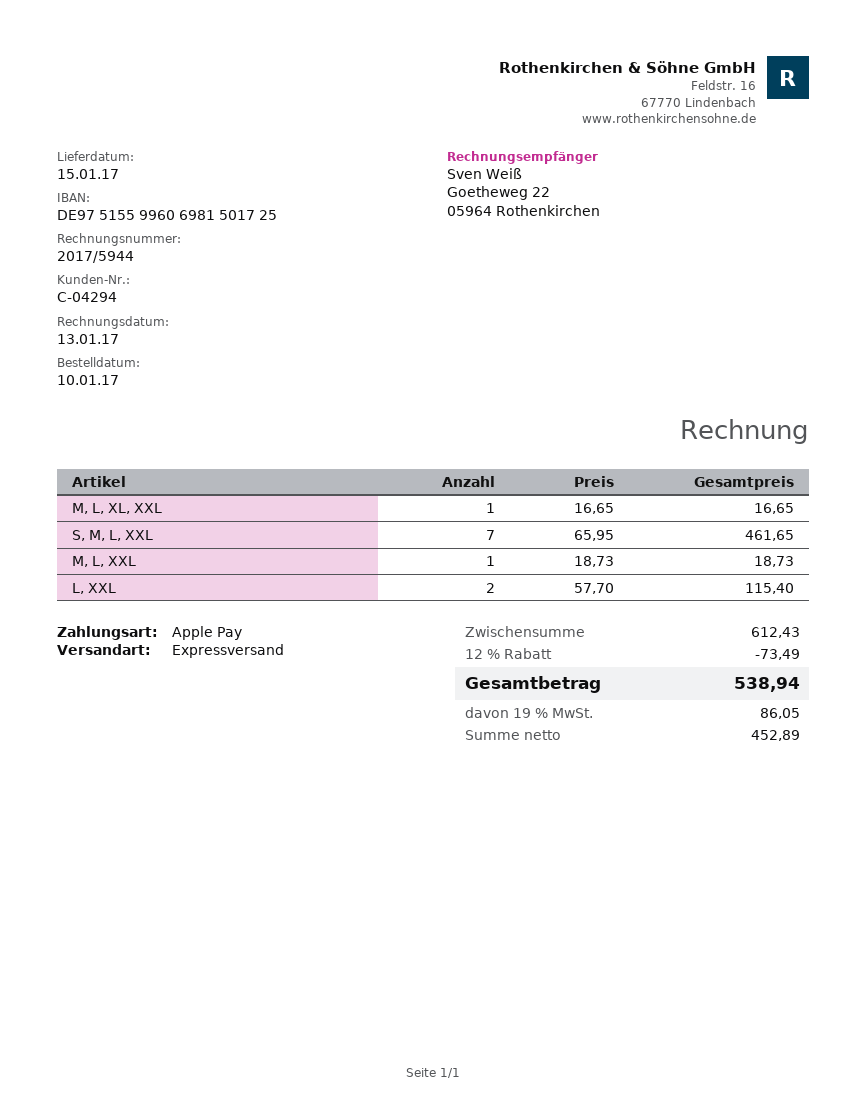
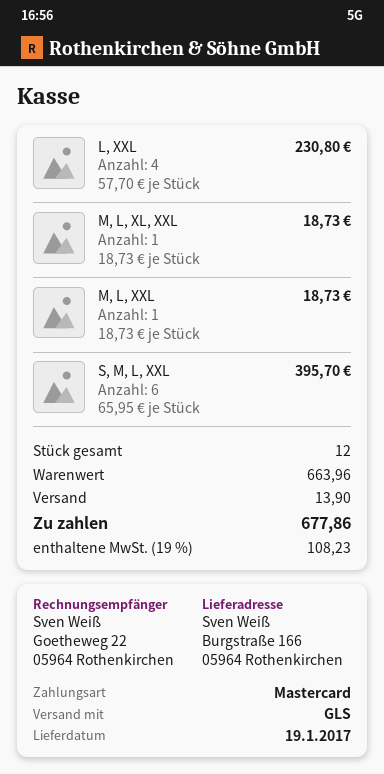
delivery date: 2017-01-15 -> 2017-01-19
payment method: Apple Pay -> Mastercard
shipping method: express -> GLS
M, L, XL, XXL: 1 x 16.65 = 16.65 -> 1 x 18.73 = 18.73
S, M, L, XXL: 7 x 65.95 = 461.65 -> 6 x 65.95 = 395.70
L, XXL: 2 x 57.70 = 115.40 -> 4 x 57.70 = 230.80
subtotal: 612.43 -> 663.96
discount: 12% = 73.49 -> none
shipping: none -> 13.90
tax: 19% = 86.05 -> 19% = 108.23
total: 538.94 -> 677.86

